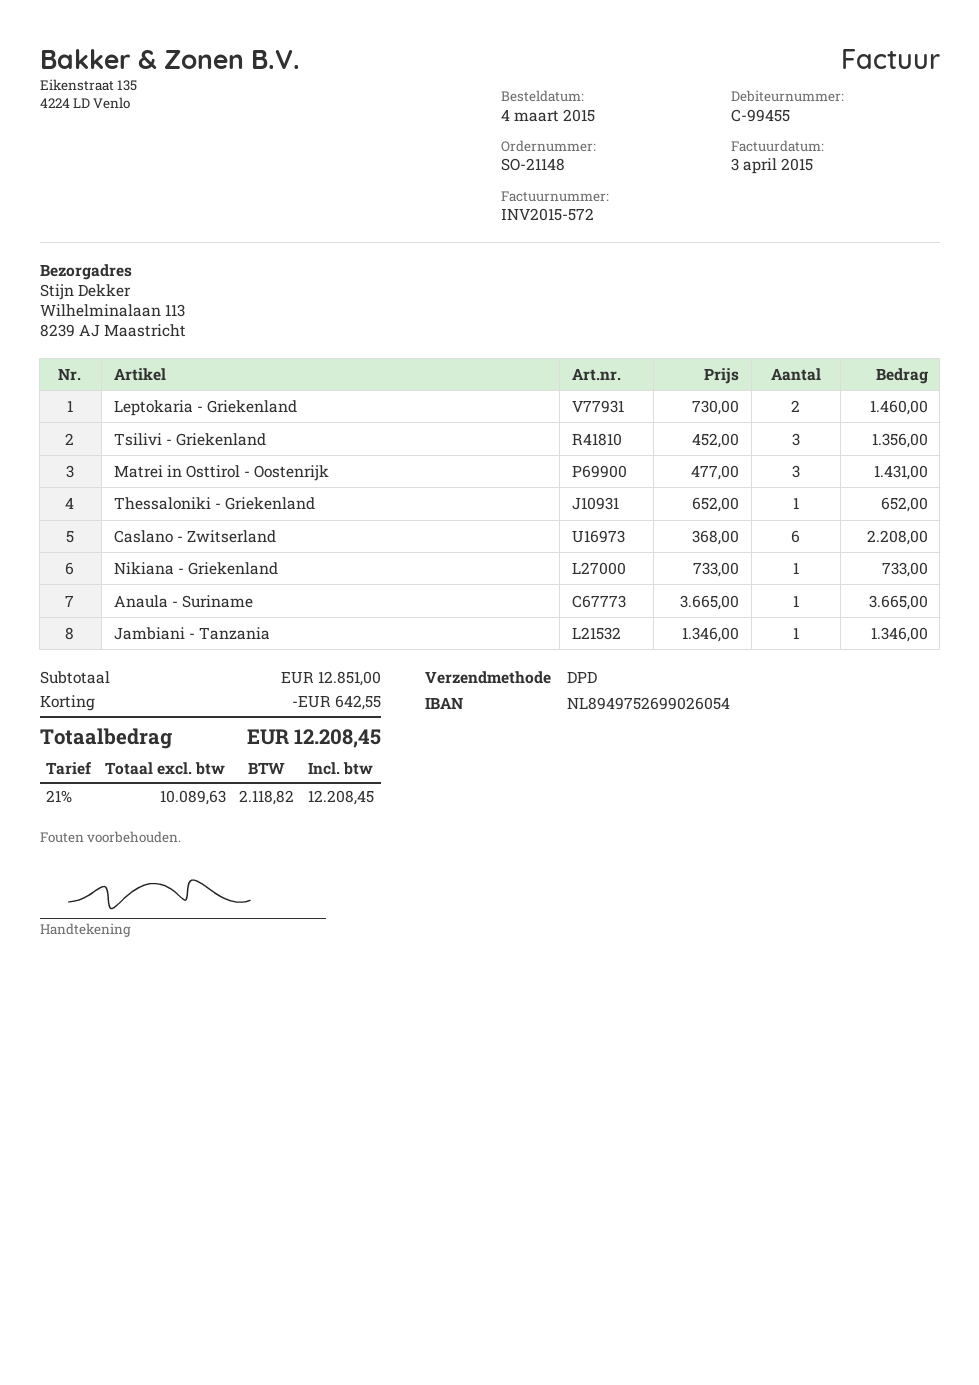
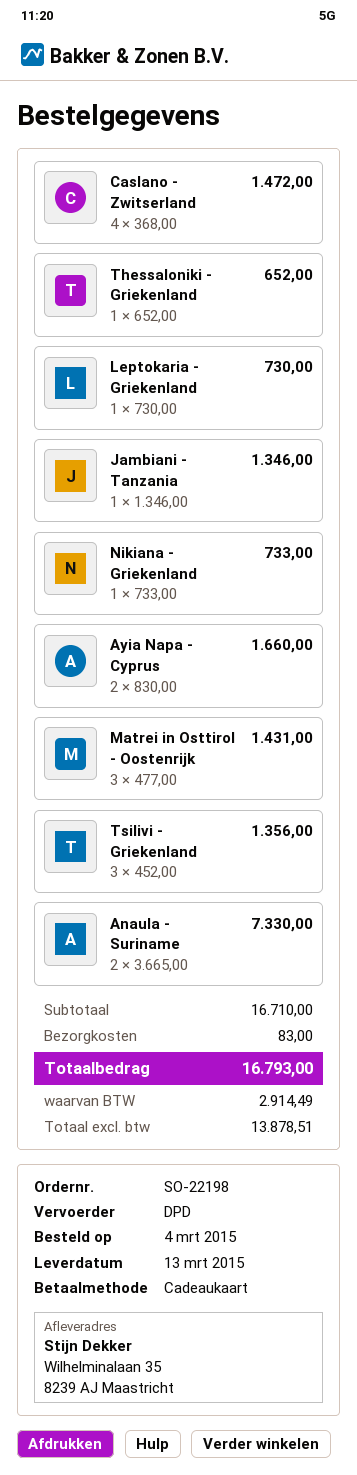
order number: SO-21148 -> SO-22198
ship to: Wilhelminalaan 113, 8239 AJ Maastricht -> Wilhelminalaan 35, 8239 AJ Maastricht
Leptokaria - Griekenland: 2 x 730.00 = 1460.00 -> 1 x 730.00 = 730.00
Caslano - Zwitserland: 6 x 368.00 = 2208.00 -> 4 x 368.00 = 1472.00
Anaula - Suriname: 1 x 3665.00 = 3665.00 -> 2 x 3665.00 = 7330.00
Ayia Napa - Cyprus: none -> 2 x 830.00 = 1660.00
subtotal: 12851.00 -> 16710.00
discount: 642.55 -> none
shipping: none -> 83.00
net: 10089.63 -> 13878.51
tax: 2118.82 -> 2914.49
total: 12208.45 -> 16793.00

